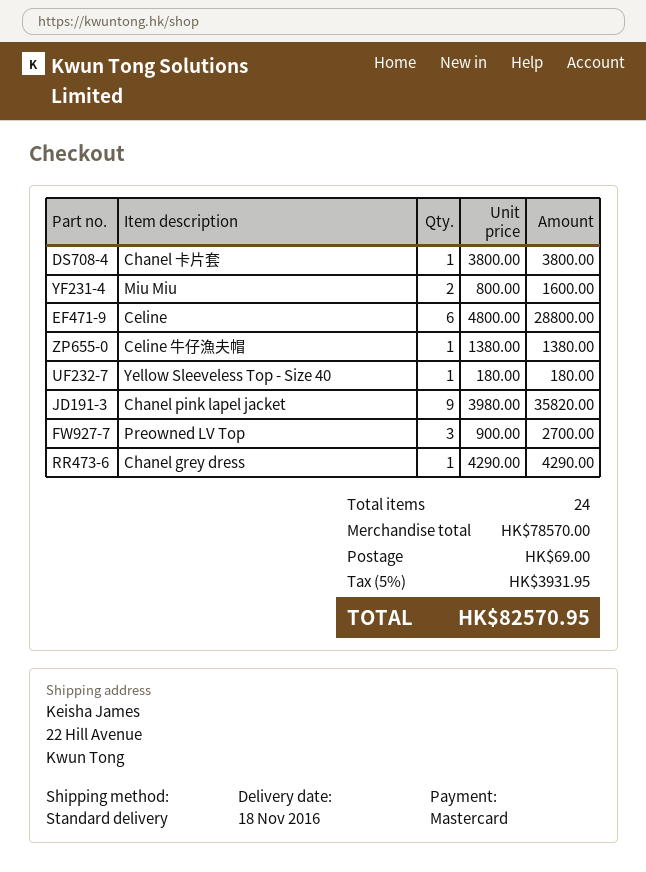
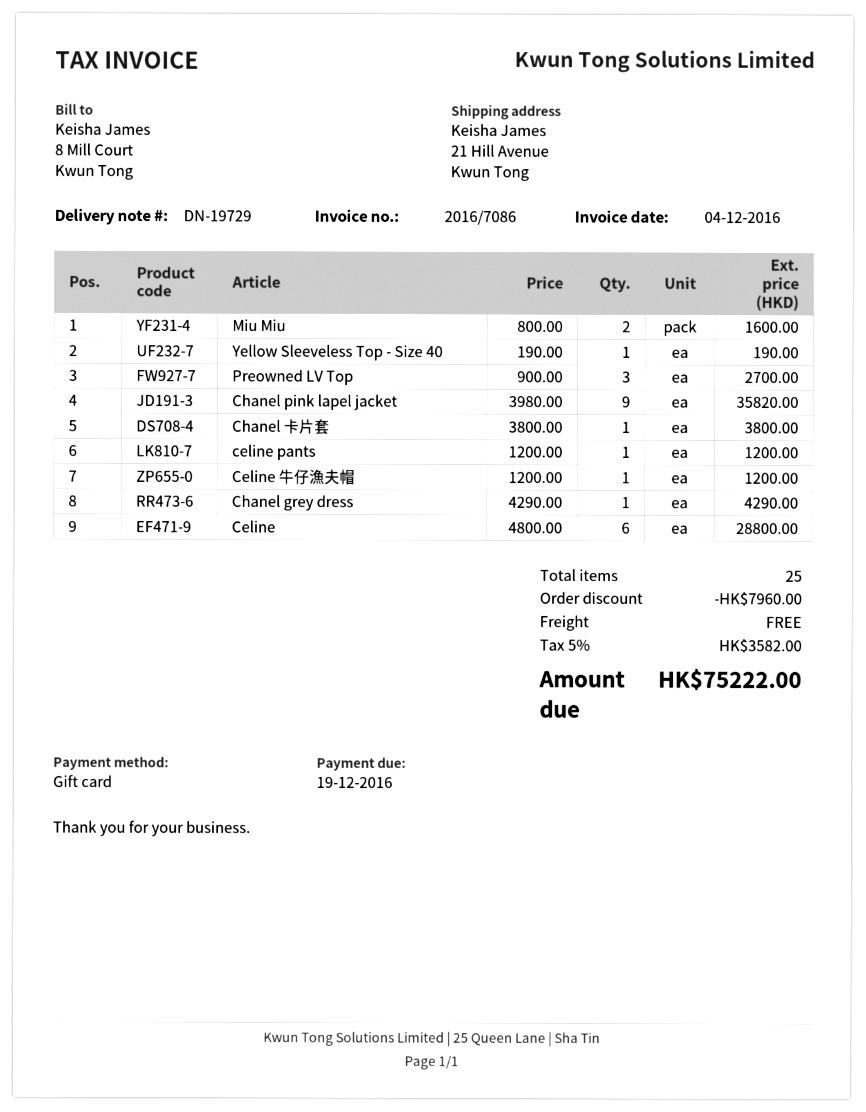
payment method: Mastercard -> gift card
ship to: 22 Hill Avenue, Kwun Tong -> 21 Hill Avenue, Kwun Tong
Celine 牛仔漁夫帽: 1 x 1380.00 = 1380.00 -> 1 x 1200.00 = 1200.00
Yellow Sleeveless Top - Size 40: 1 x 180.00 = 180.00 -> 1 x 190.00 = 190.00
celine pants: none -> 1 x 1200.00 = 1200.00
total quantity: 24 -> 25
discount: none -> 7960.00
shipping: 69.00 -> 0.00
tax: 5% = 3931.95 -> 5% = 3582.00
total: 82570.95 -> 75222.00

